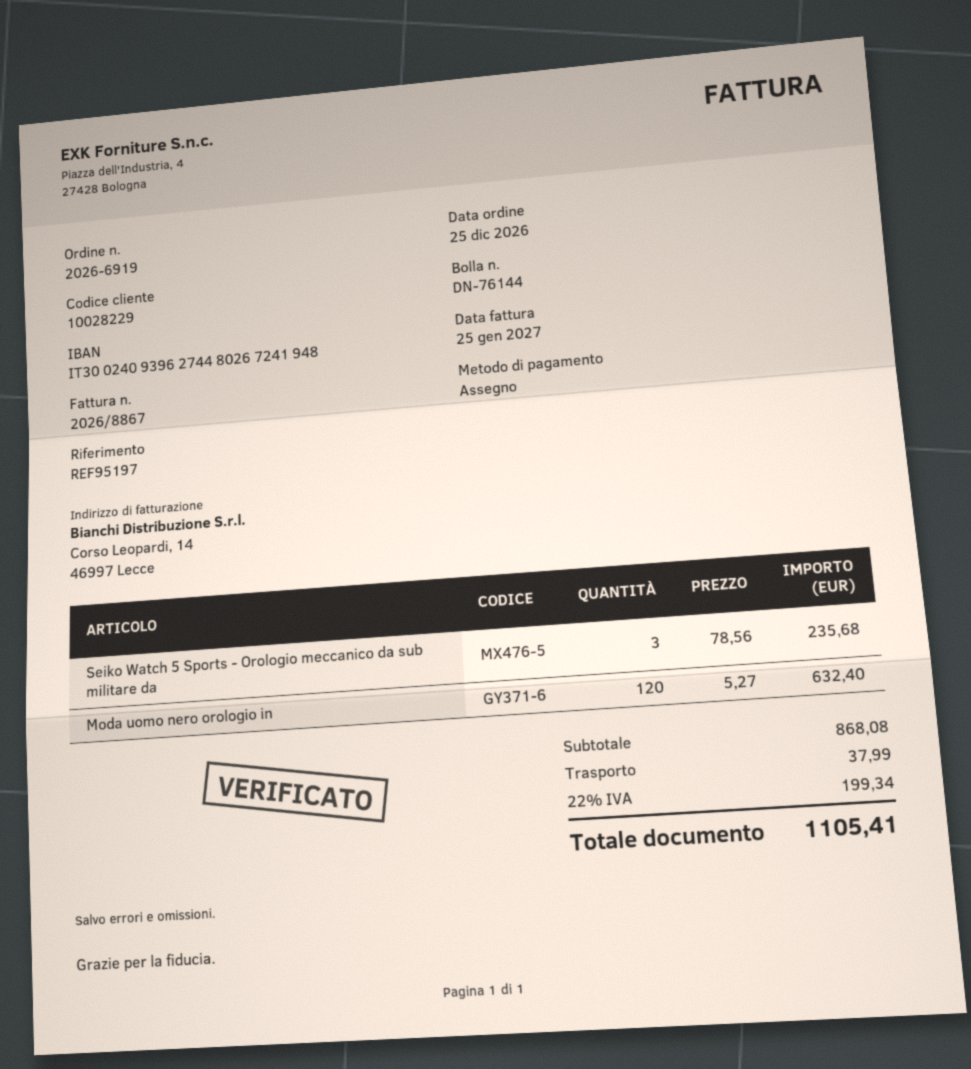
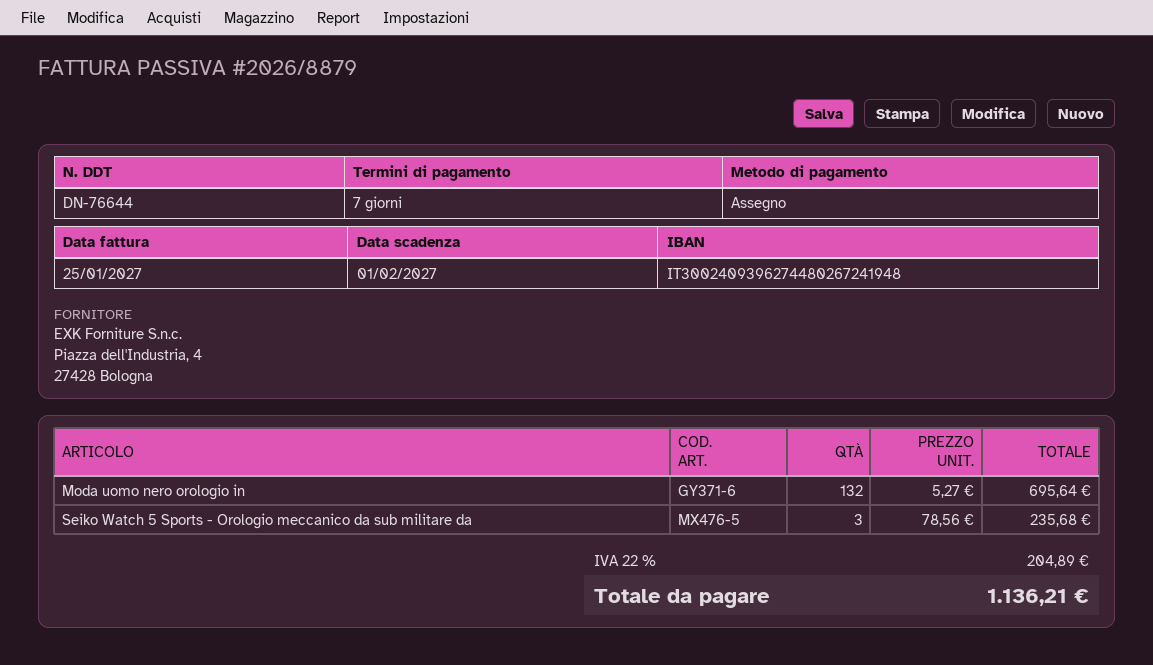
delivery note number: DN-76144 -> DN-76644
invoice number: 2026/8867 -> 2026/8879
Moda uomo nero orologio in: 120 x 5.27 = 632.40 -> 132 x 5.27 = 695.64
shipping: 37.99 -> none
tax: 22% = 199.34 -> 22% = 204.89
total: 1105.41 -> 1136.21

